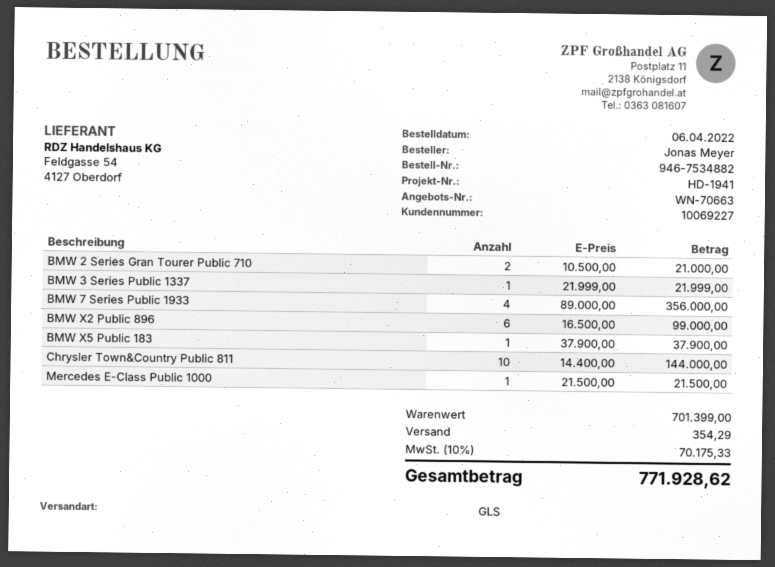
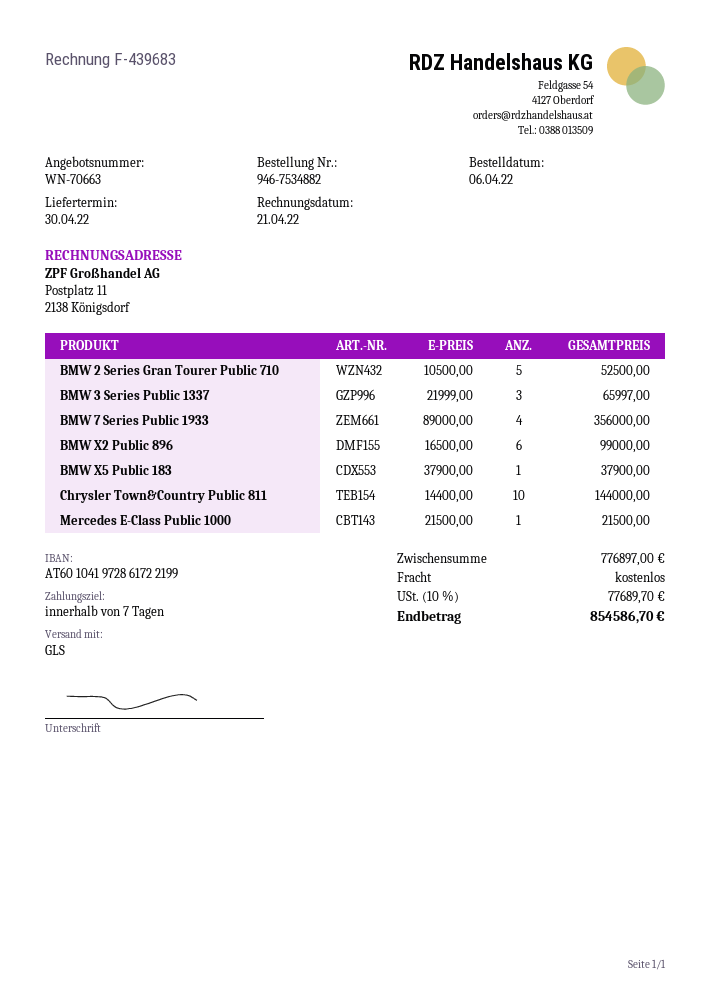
BMW 2 Series Gran Tourer Public 710: 2 x 10500.00 = 21000.00 -> 5 x 10500.00 = 52500.00
BMW 3 Series Public 1337: 1 x 21999.00 = 21999.00 -> 3 x 21999.00 = 65997.00
subtotal: 701399.00 -> 776897.00
shipping: 354.29 -> 0.00
tax: 10% = 70175.33 -> 10% = 77689.70
total: 771928.62 -> 854586.70

